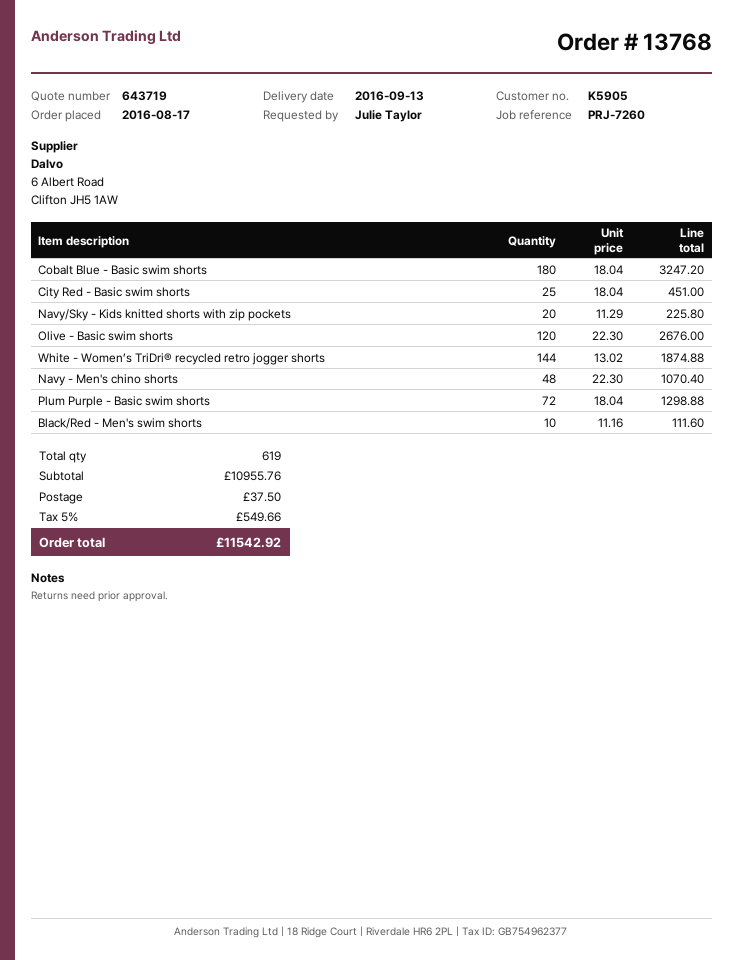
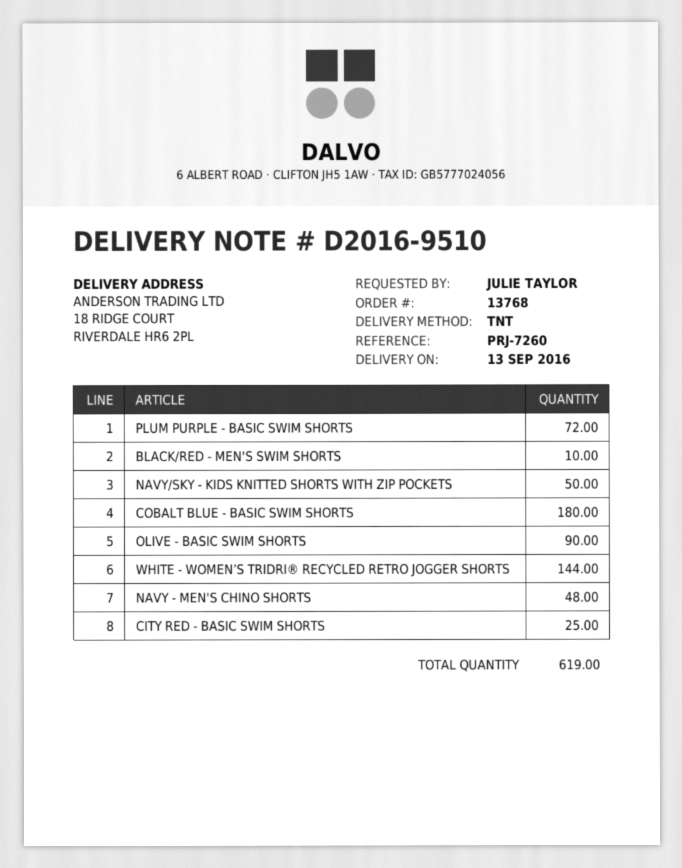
Navy/Sky - Kids knitted shorts with zip pockets: 20 -> 50
Olive - Basic swim shorts: 120 -> 90

